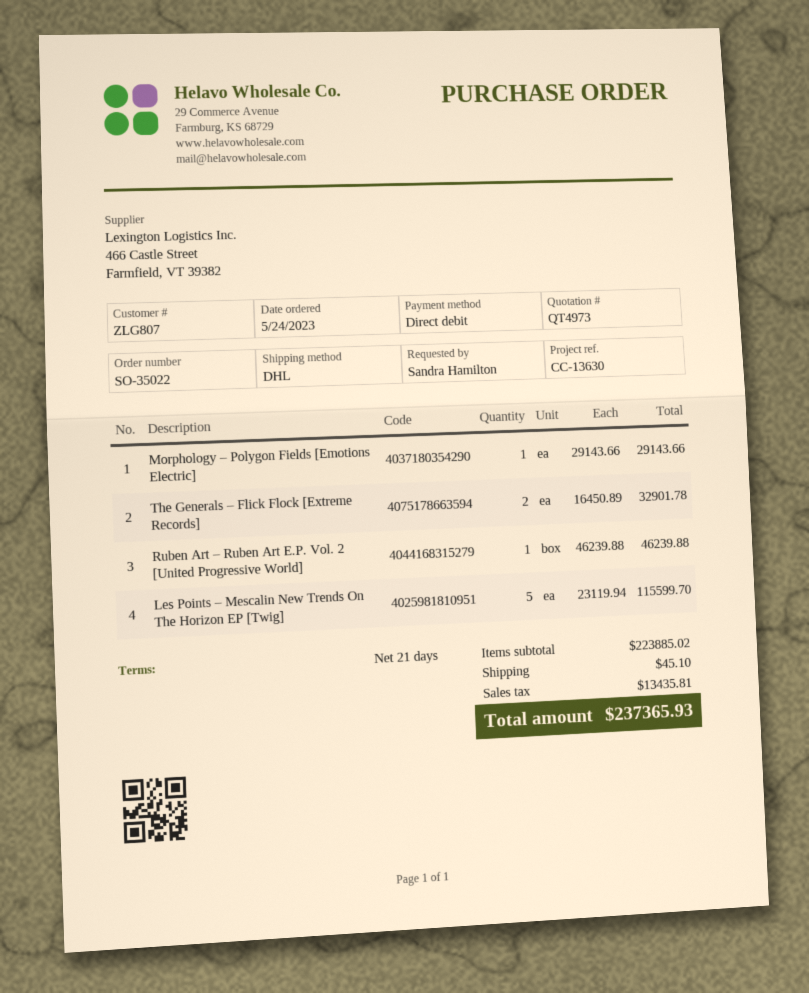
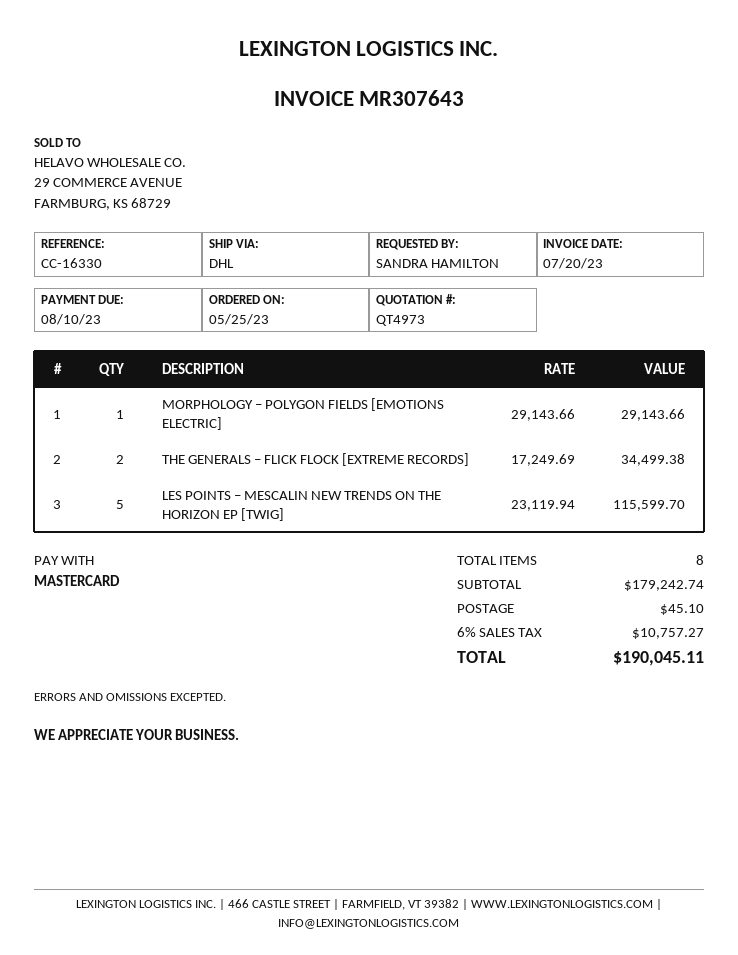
order date: 2023-05-24 -> 2023-05-25
reference: CC-13630 -> CC-16330
payment method: direct debit -> Mastercard
The Generals – Flick Flock [Extreme Records]: 2 x 16450.89 = 32901.78 -> 2 x 17249.69 = 34499.38
Ruben Art – Ruben Art E.P. Vol. 2 [United Progressive World]: 1 x 46239.88 = 46239.88 -> none
subtotal: 223885.02 -> 179242.74
tax: 13435.81 -> 10757.27
total: 237365.93 -> 190045.11

